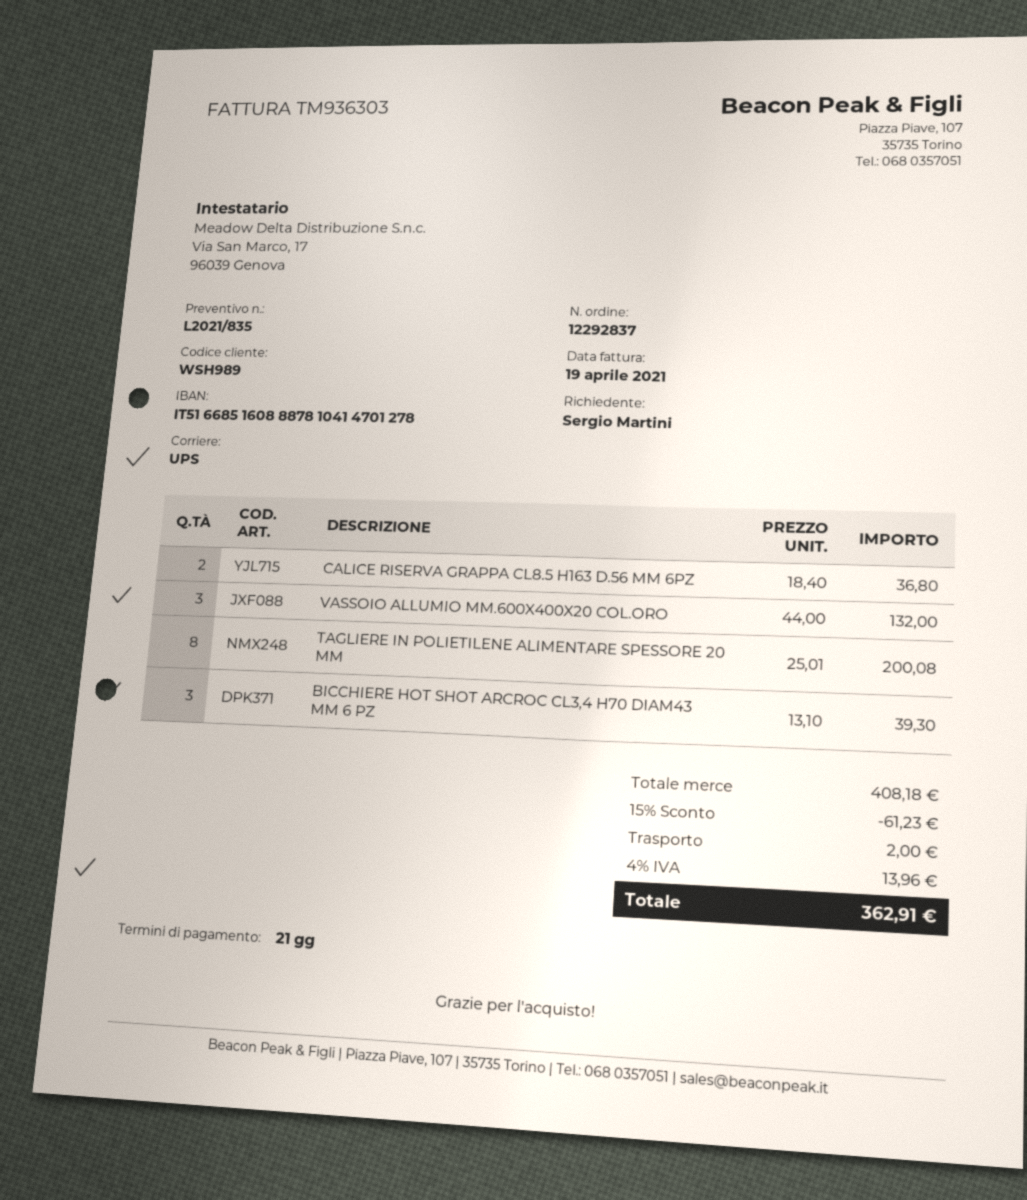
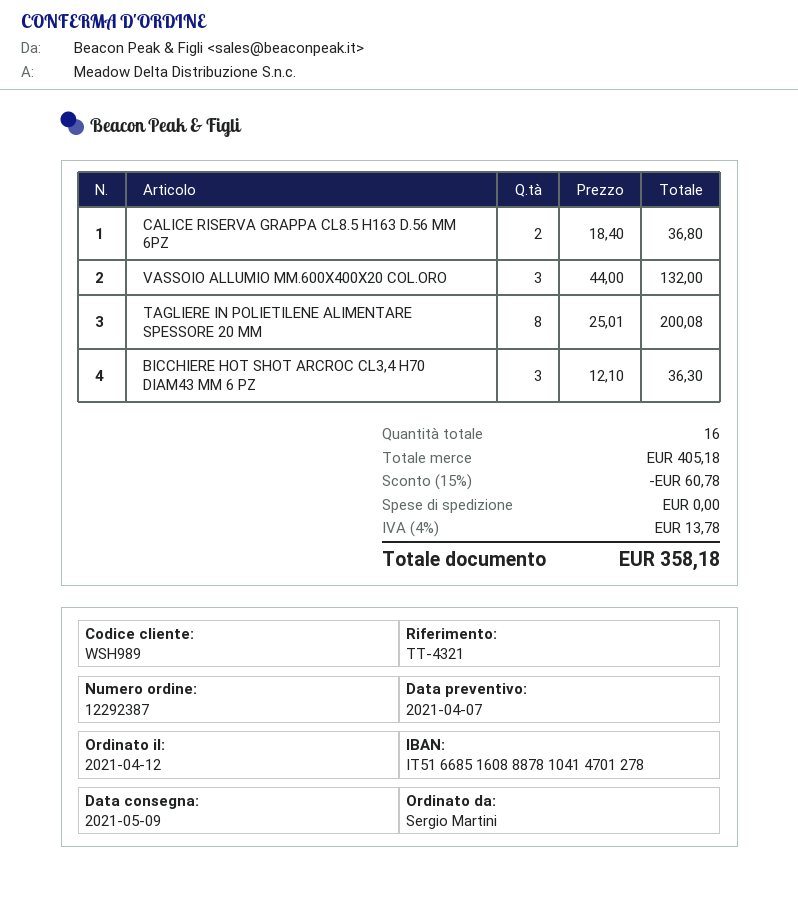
order number: 12292837 -> 12292387
BICCHIERE HOT SHOT ARCROC CL3,4 H70 DIAM43 MM 6 PZ: 3 x 13.10 = 39.30 -> 3 x 12.10 = 36.30
subtotal: 408.18 -> 405.18
discount: 15% = 61.23 -> 15% = 60.78
shipping: 2.00 -> 0.00
tax: 4% = 13.96 -> 4% = 13.78
total: 362.91 -> 358.18

